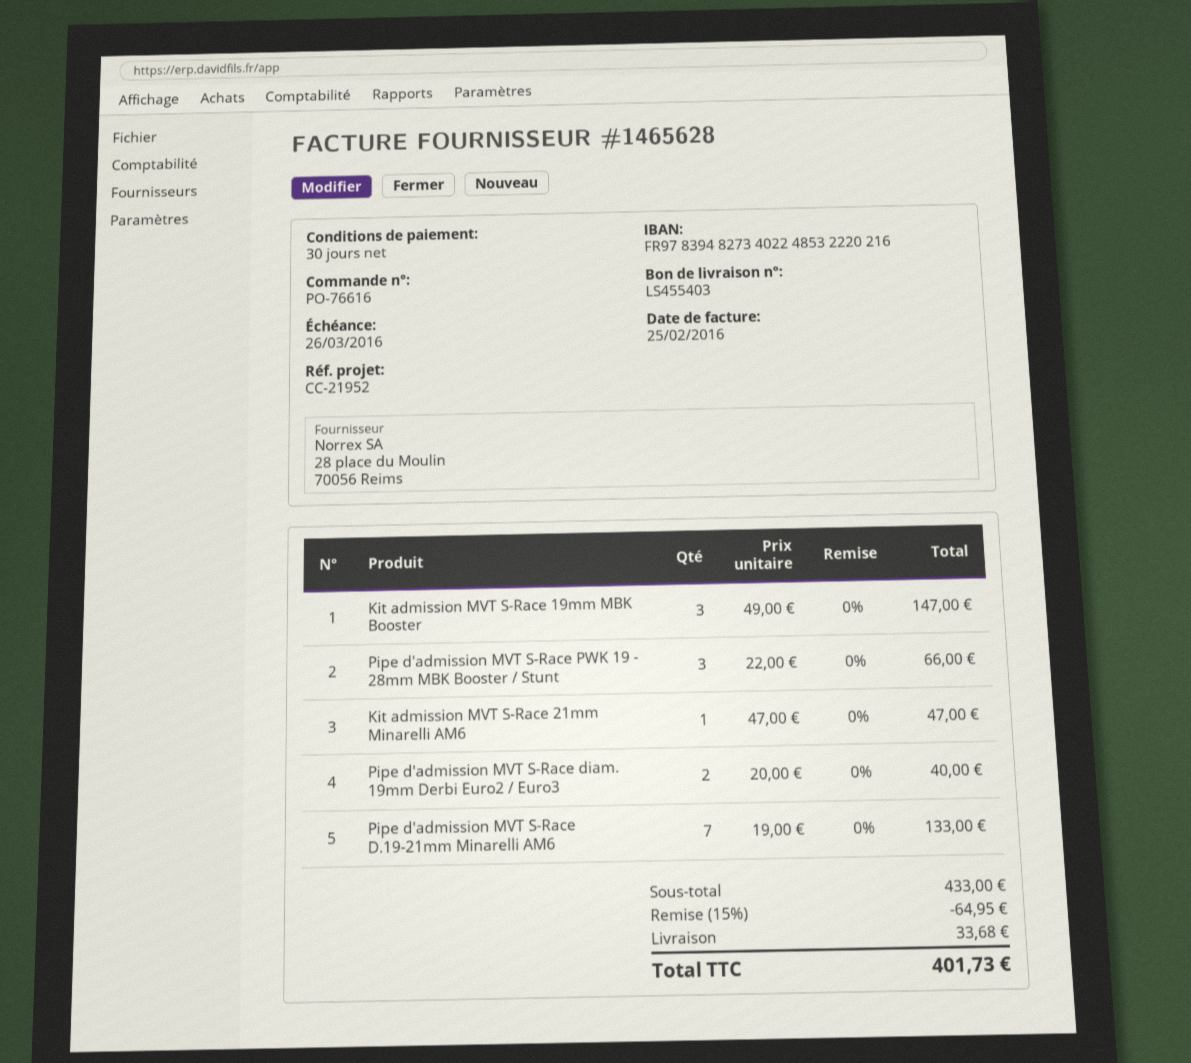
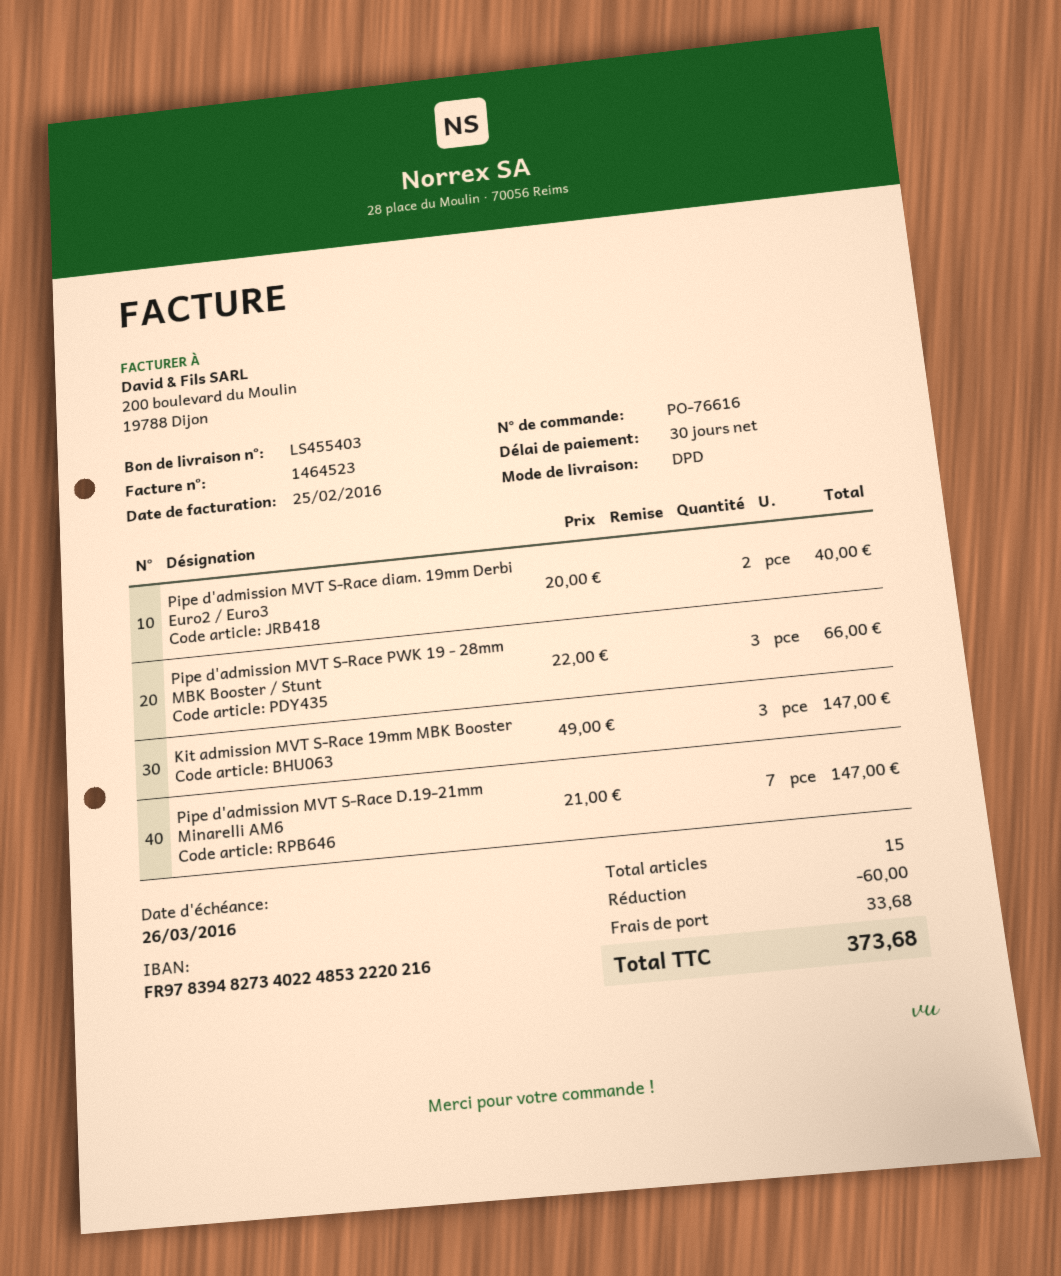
invoice number: 1465628 -> 1464523
Kit admission MVT S-Race 21mm Minarelli AM6: 1 x 47.00 = 47.00 -> none
Pipe d'admission MVT S-Race D.19-21mm Minarelli AM6: 7 x 19.00 = 133.00 -> 7 x 21.00 = 147.00
discount: 64.95 -> 60.00
total: 401.73 -> 373.68

